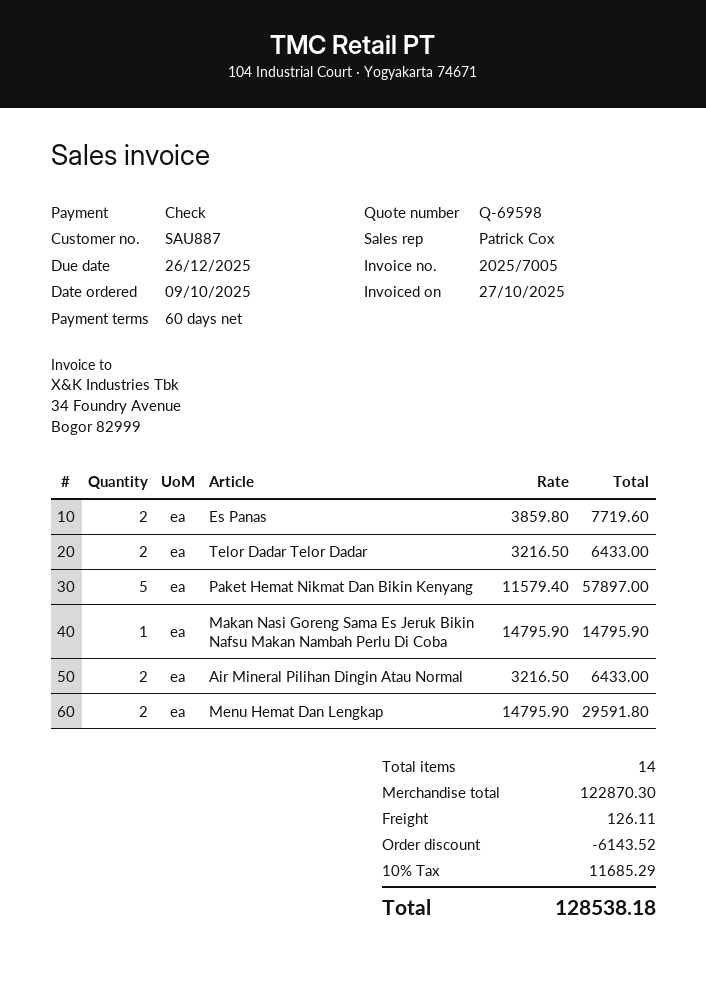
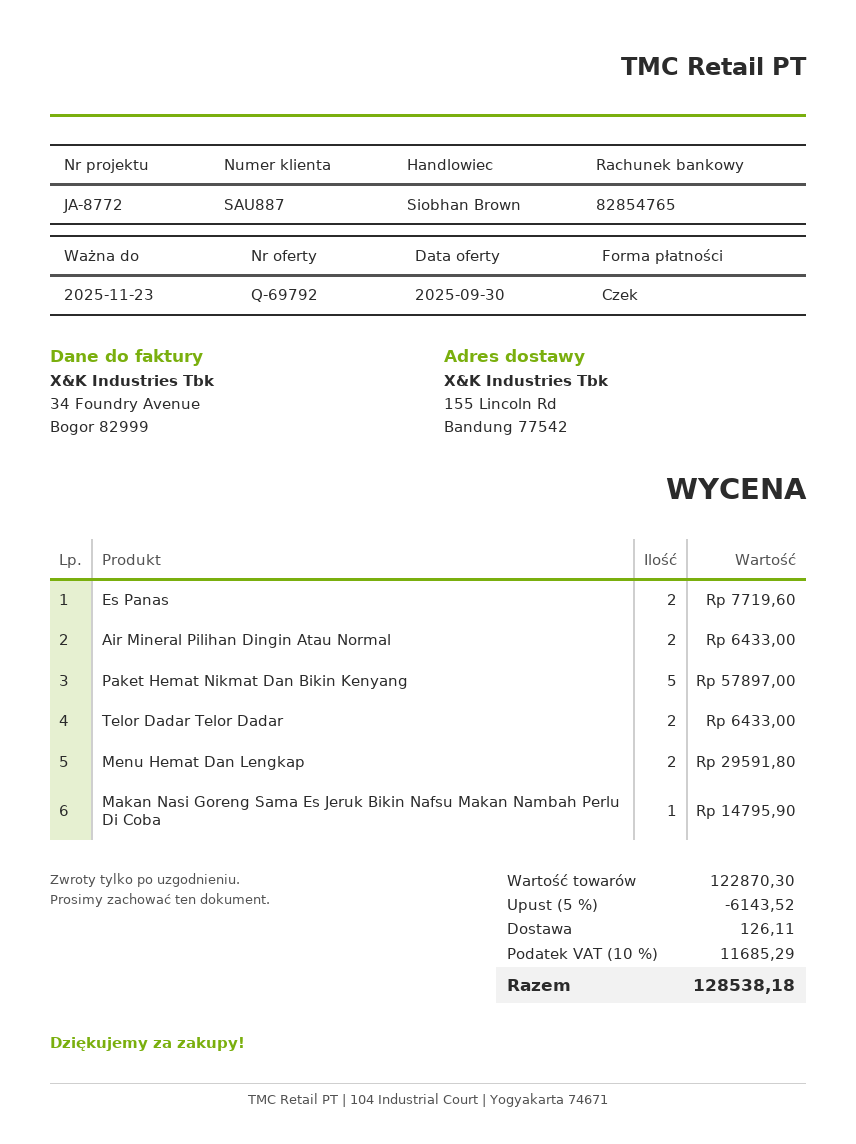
quote number: Q-69598 -> Q-69792
sales rep: Patrick Cox -> Siobhan Brown

